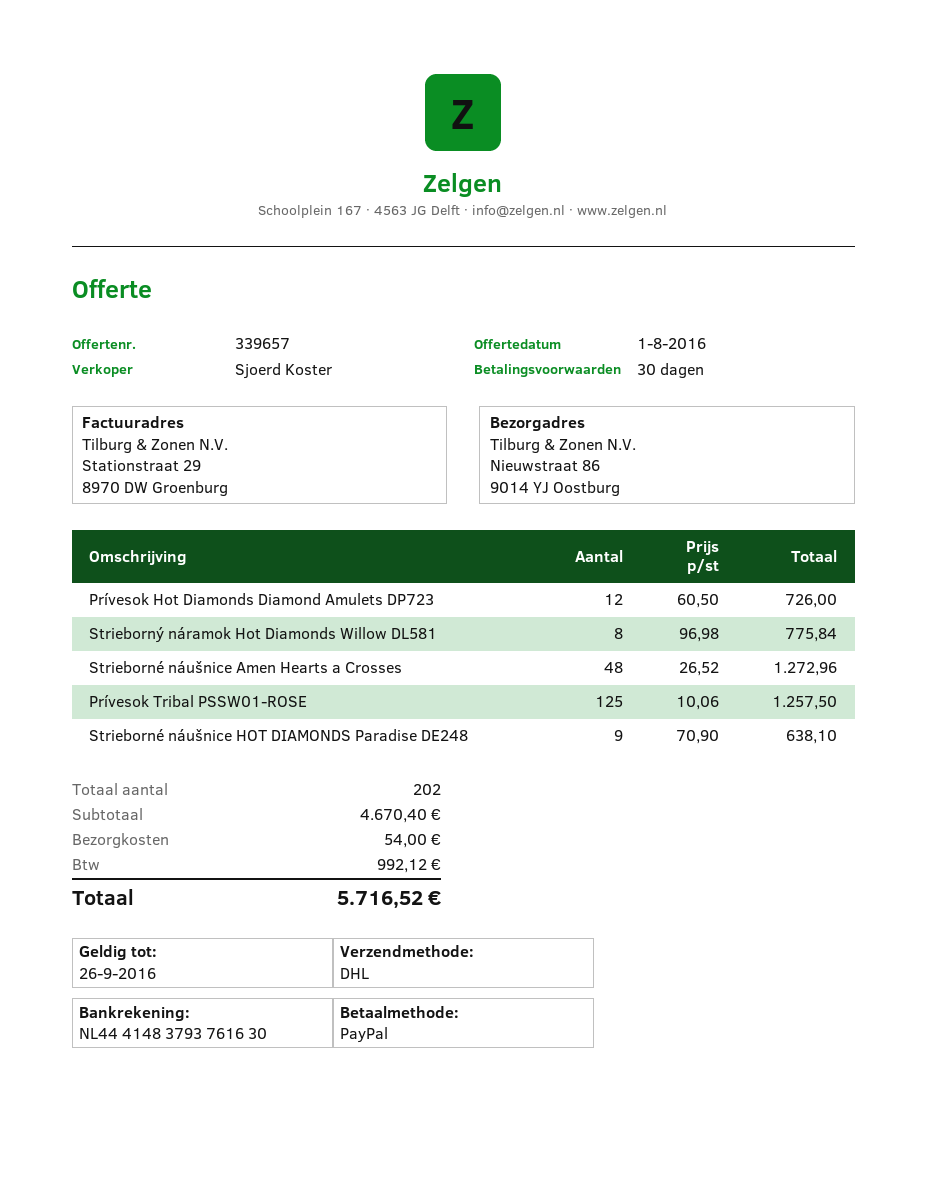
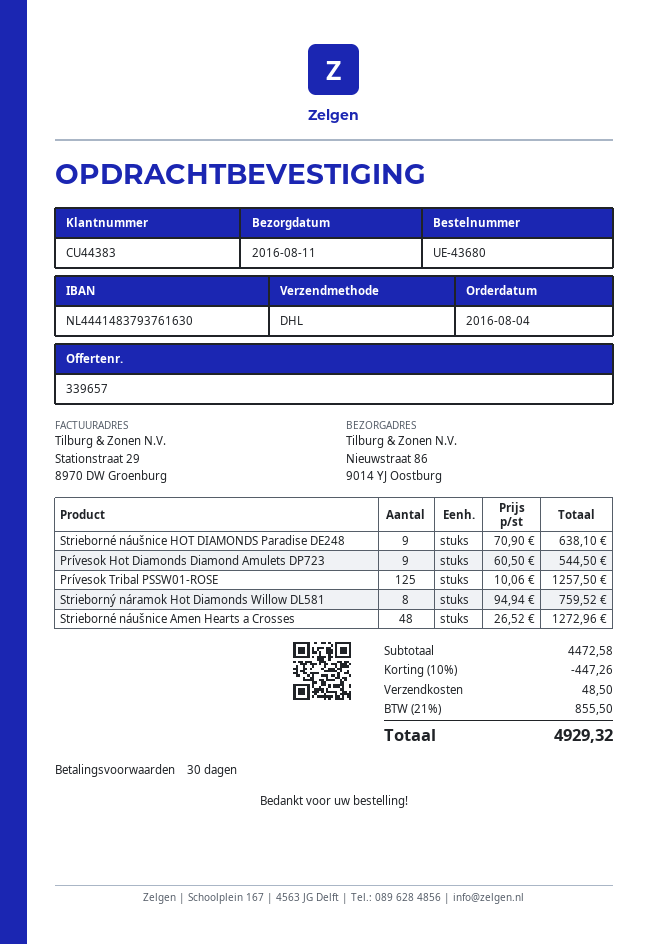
Prívesok Hot Diamonds Diamond Amulets DP723: 12 x 60.50 = 726.00 -> 9 x 60.50 = 544.50
Strieborný náramok Hot Diamonds Willow DL581: 8 x 96.98 = 775.84 -> 8 x 94.94 = 759.52
subtotal: 4670.40 -> 4472.58
discount: none -> 10% = 447.26
shipping: 54.00 -> 48.50
tax: 992.12 -> 855.50
total: 5716.52 -> 4929.32

